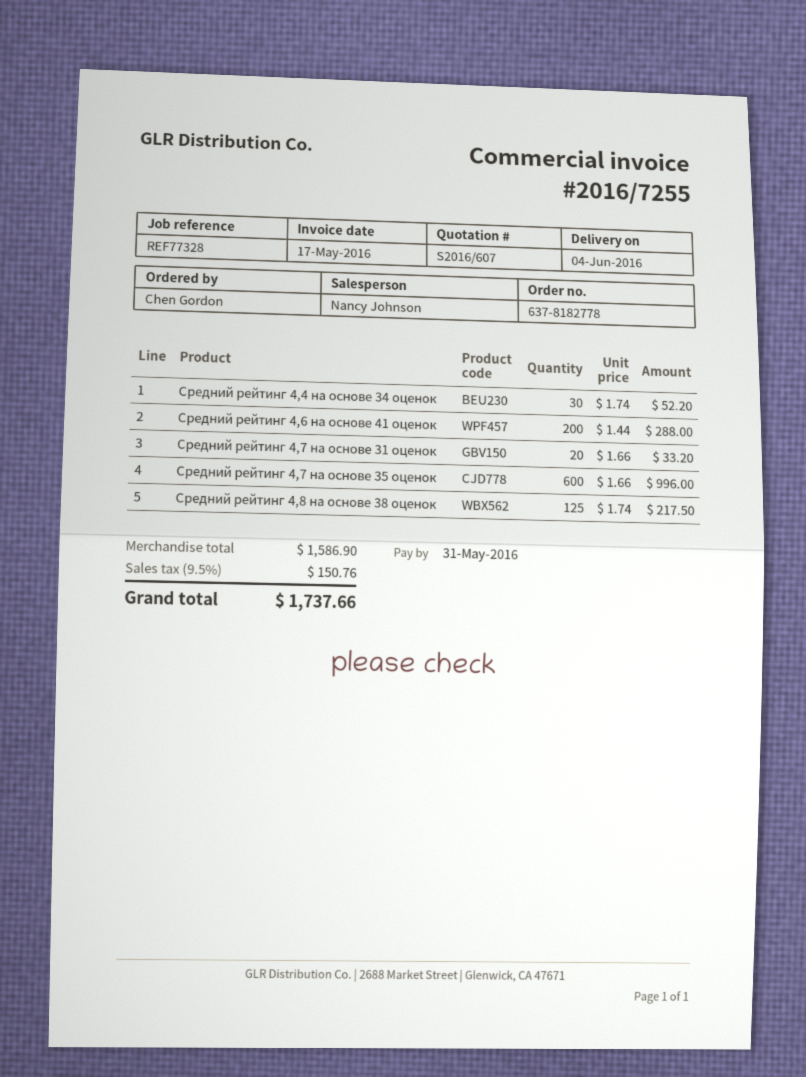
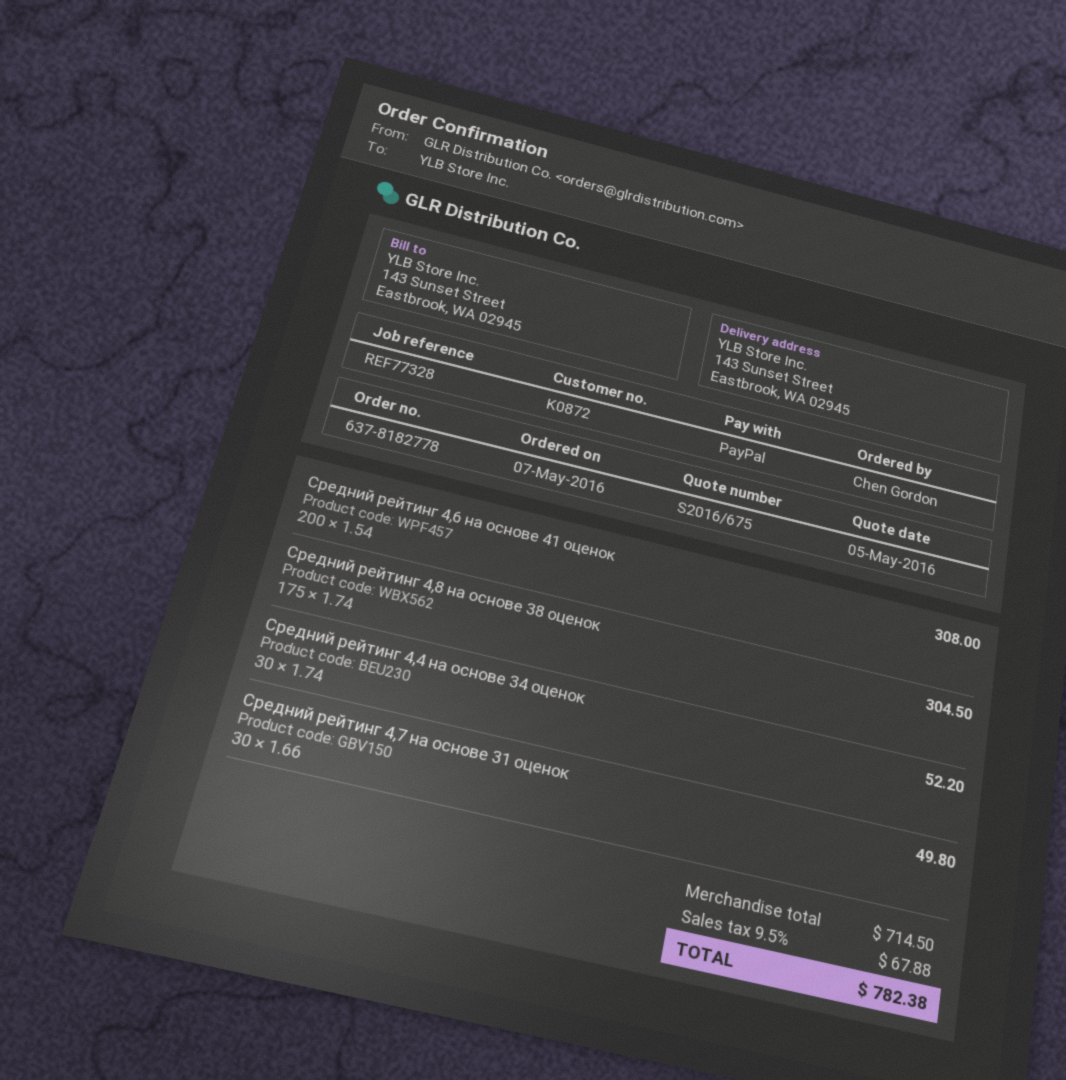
quote number: S2016/607 -> S2016/675
Средний рейтинг 4,6 на основе 41 оценок: 200 x 1.44 = 288.00 -> 200 x 1.54 = 308.00
Средний рейтинг 4,7 на основе 31 оценок: 20 x 1.66 = 33.20 -> 30 x 1.66 = 49.80
Средний рейтинг 4,7 на основе 35 оценок: 600 x 1.66 = 996.00 -> none
Средний рейтинг 4,8 на основе 38 оценок: 125 x 1.74 = 217.50 -> 175 x 1.74 = 304.50
subtotal: 1586.90 -> 714.50
tax: 9.5% = 150.76 -> 9.5% = 67.88
total: 1737.66 -> 782.38

